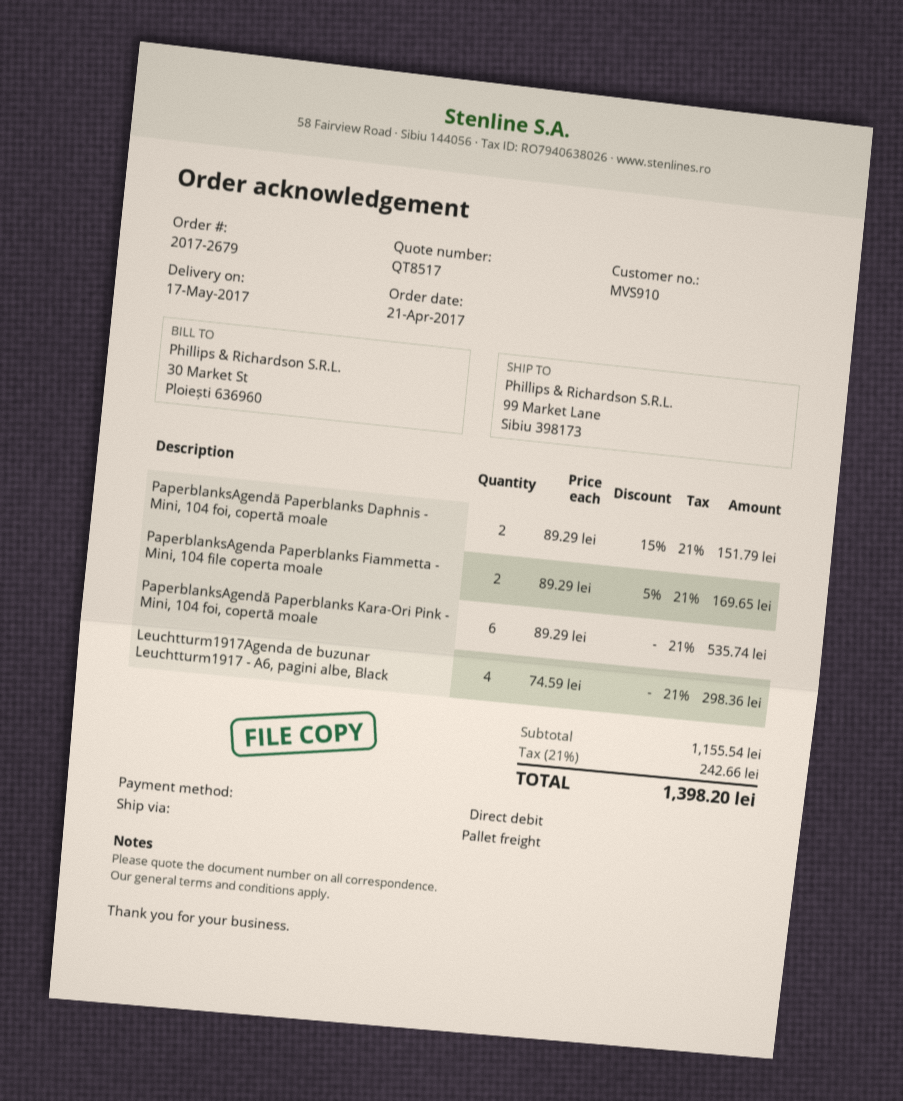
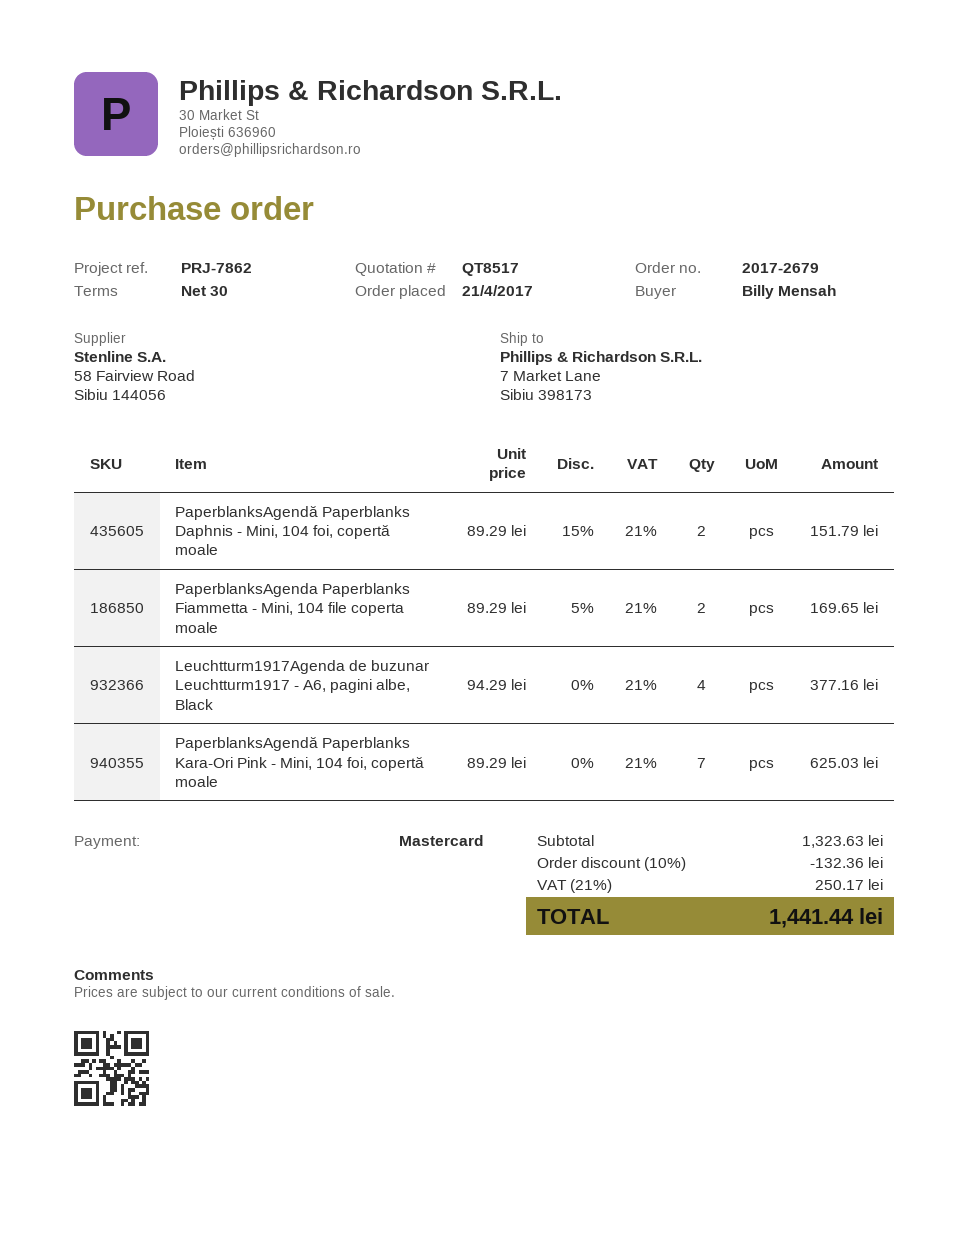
payment method: direct debit -> Mastercard
ship to: 99 Market Lane, Sibiu 398173 -> 7 Market Lane, Sibiu 398173
PaperblanksAgendă Paperblanks Kara-Ori Pink - Mini, 104 foi, copertă moale: 6 x 89.29 = 535.74 -> 7 x 89.29 = 625.03
Leuchtturm1917Agenda de buzunar Leuchtturm1917 - A6, pagini albe, Black: 4 x 74.59 = 298.36 -> 4 x 94.29 = 377.16
subtotal: 1155.54 -> 1323.63
discount: none -> 10% = 132.36
tax: 21% = 242.66 -> 21% = 250.17
total: 1398.20 -> 1441.44

